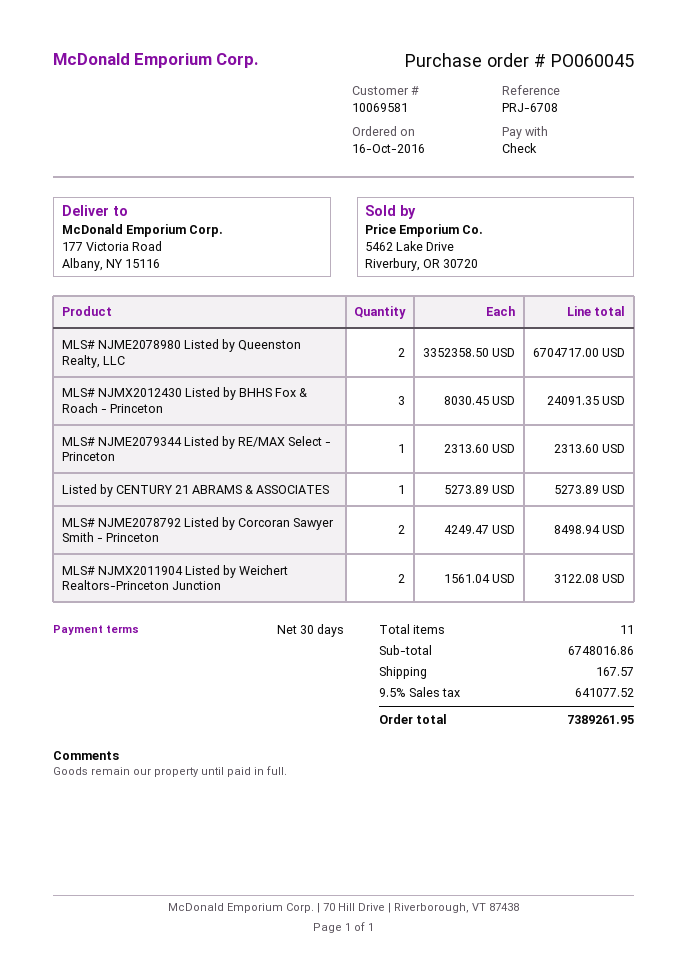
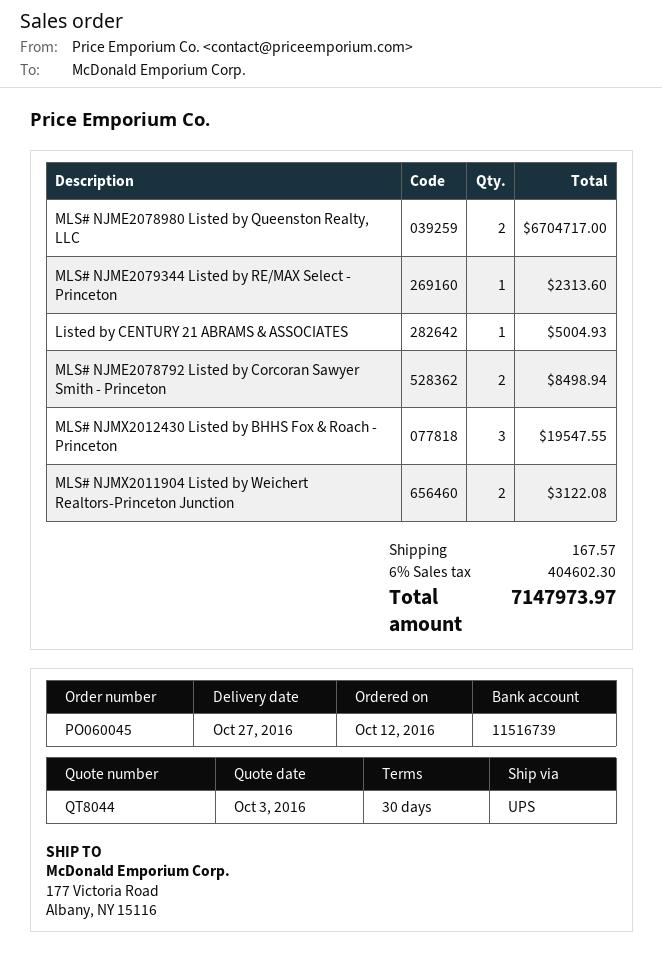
order date: 2016-10-16 -> 2016-10-12
MLS# NJMX2012430 Listed by BHHS Fox & Roach - Princeton: 3 for 24091.35 -> 3 for 19547.55
Listed by CENTURY 21 ABRAMS & ASSOCIATES: 1 for 5273.89 -> 1 for 5004.93
tax: 9.5% = 641077.52 -> 6% = 404602.30
total: 7389261.95 -> 7147973.97

